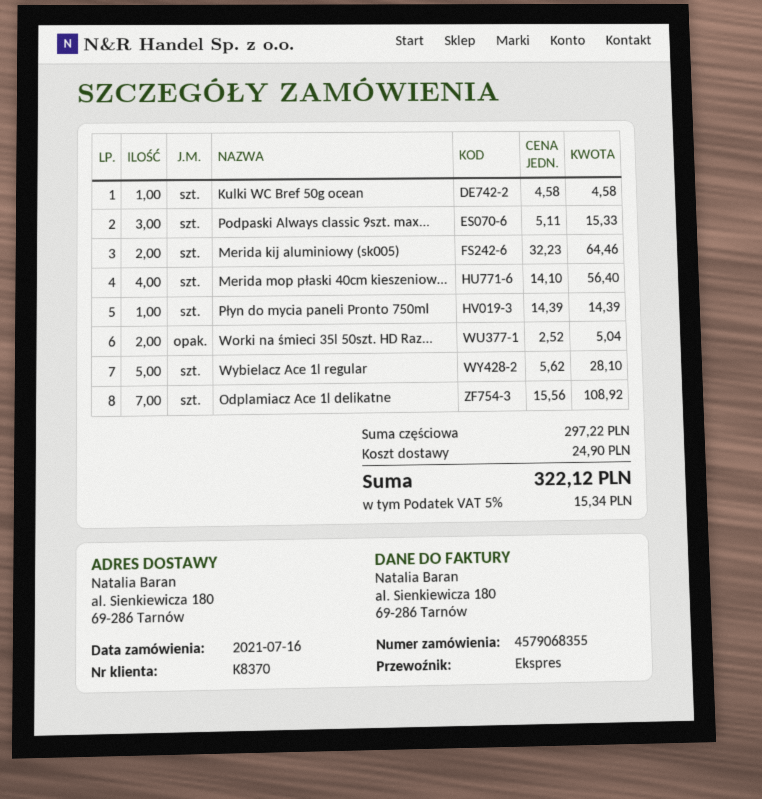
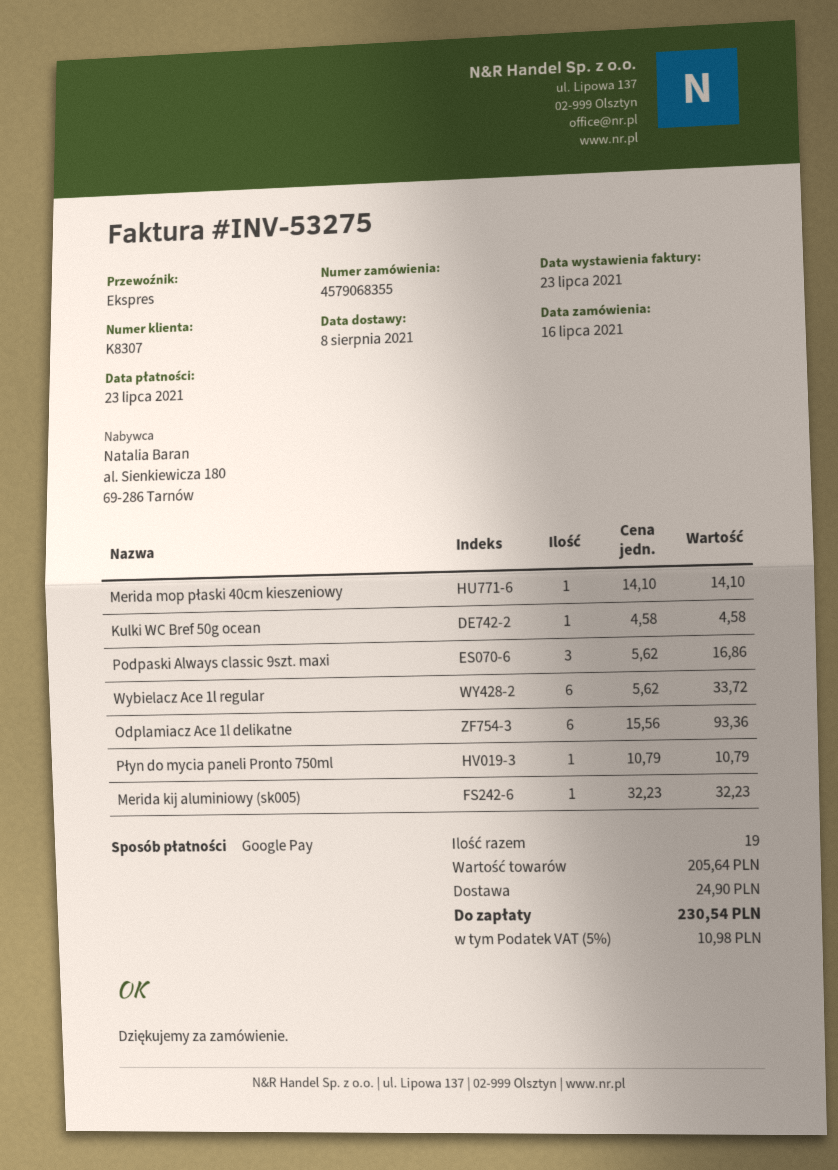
customer number: K8370 -> K8307
Podpaski Always classic 9szt. max...: 3 x 5.11 = 15.33 -> 3 x 5.62 = 16.86
Merida kij aluminiowy (sk005): 2 x 32.23 = 64.46 -> 1 x 32.23 = 32.23
Merida mop płaski 40cm kieszeniow...: 4 x 14.10 = 56.40 -> 1 x 14.10 = 14.10
Płyn do mycia paneli Pronto 750ml: 1 x 14.39 = 14.39 -> 1 x 10.79 = 10.79
Worki na śmieci 35l 50szt. HD Raz...: 2 x 2.52 = 5.04 -> none
Wybielacz Ace 1l regular: 5 x 5.62 = 28.10 -> 6 x 5.62 = 33.72
Odplamiacz Ace 1l delikatne: 7 x 15.56 = 108.92 -> 6 x 15.56 = 93.36
subtotal: 297.22 -> 205.64
tax: 5% = 15.34 -> 5% = 10.98
total: 322.12 -> 230.54

